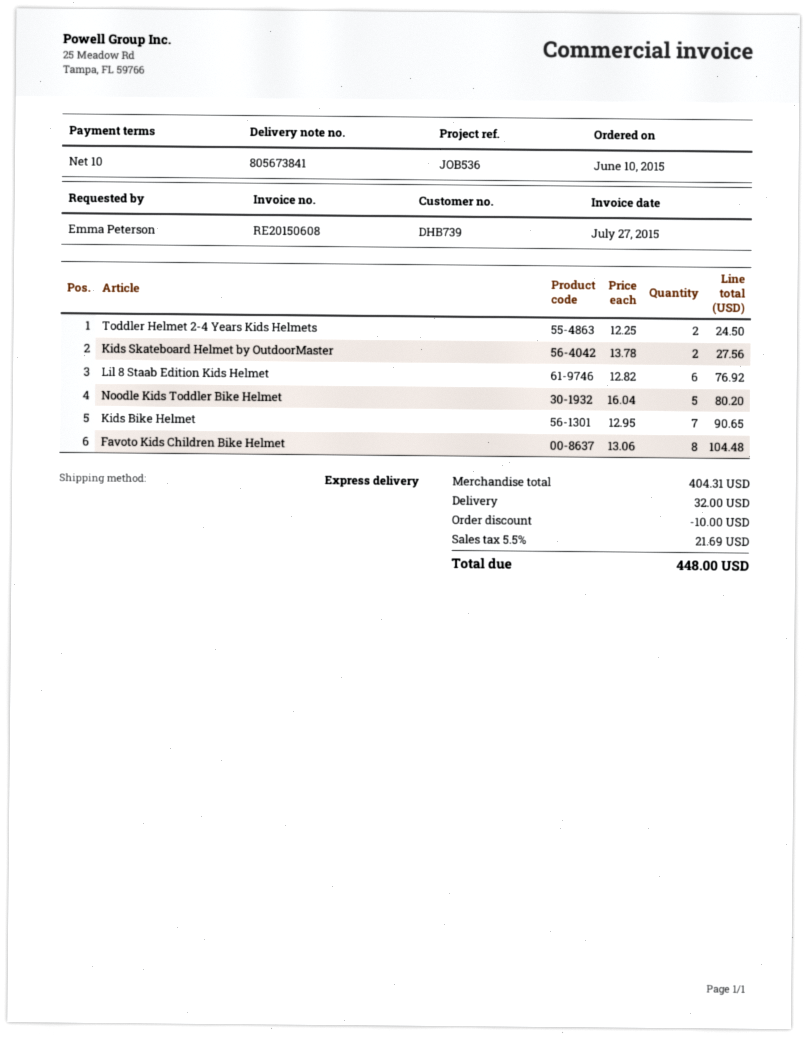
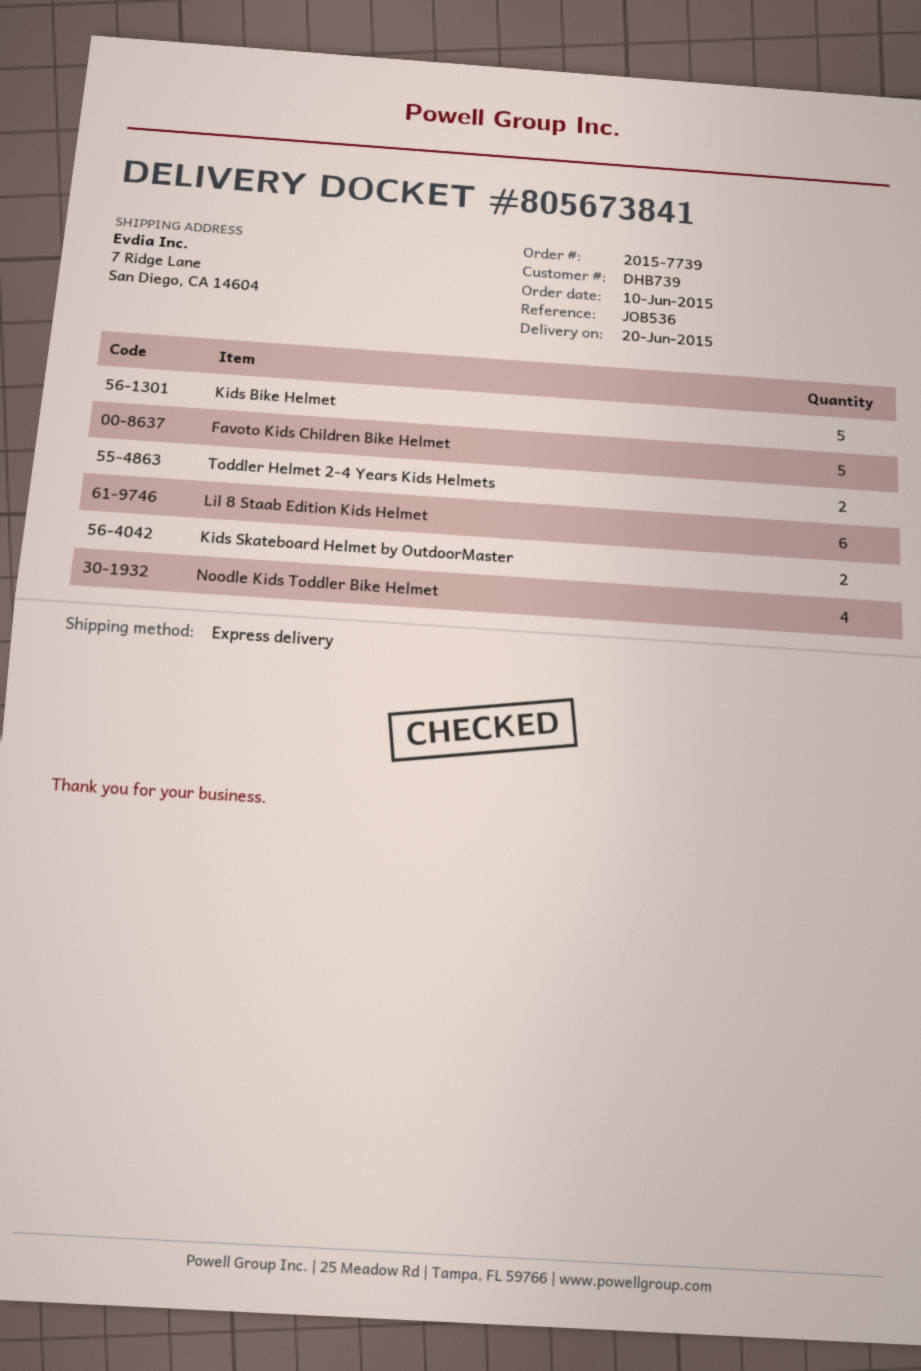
Noodle Kids Toddler Bike Helmet: 5 -> 4
Kids Bike Helmet: 7 -> 5
Favoto Kids Children Bike Helmet: 8 -> 5

